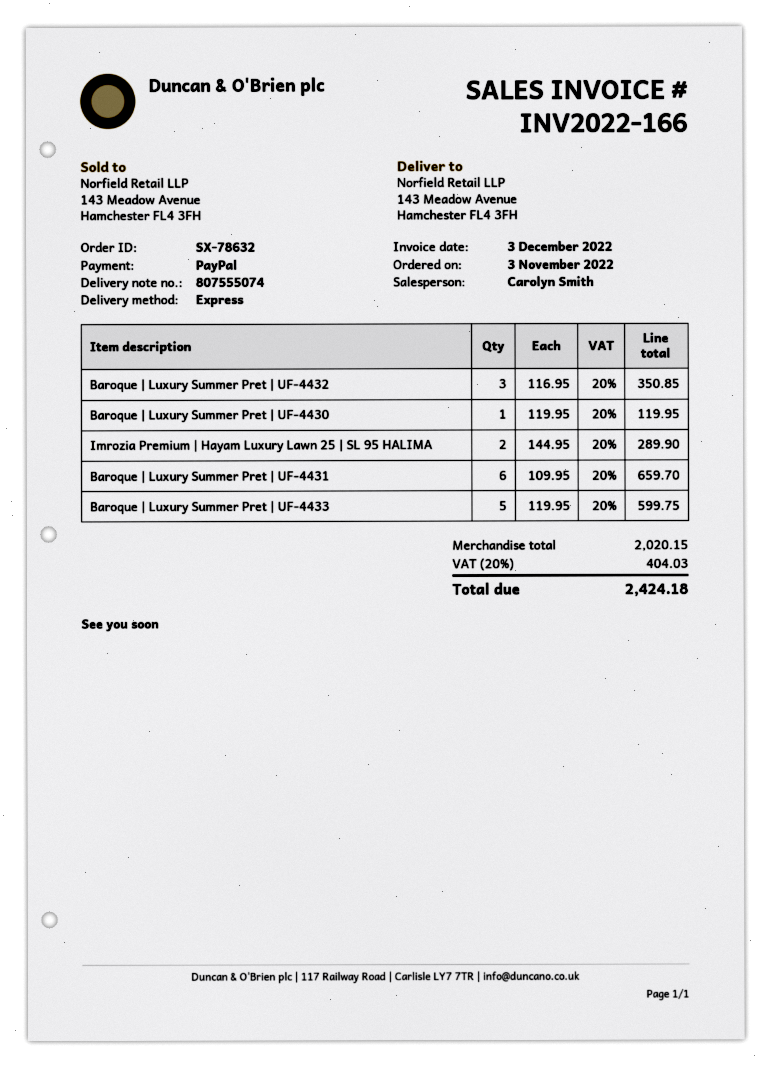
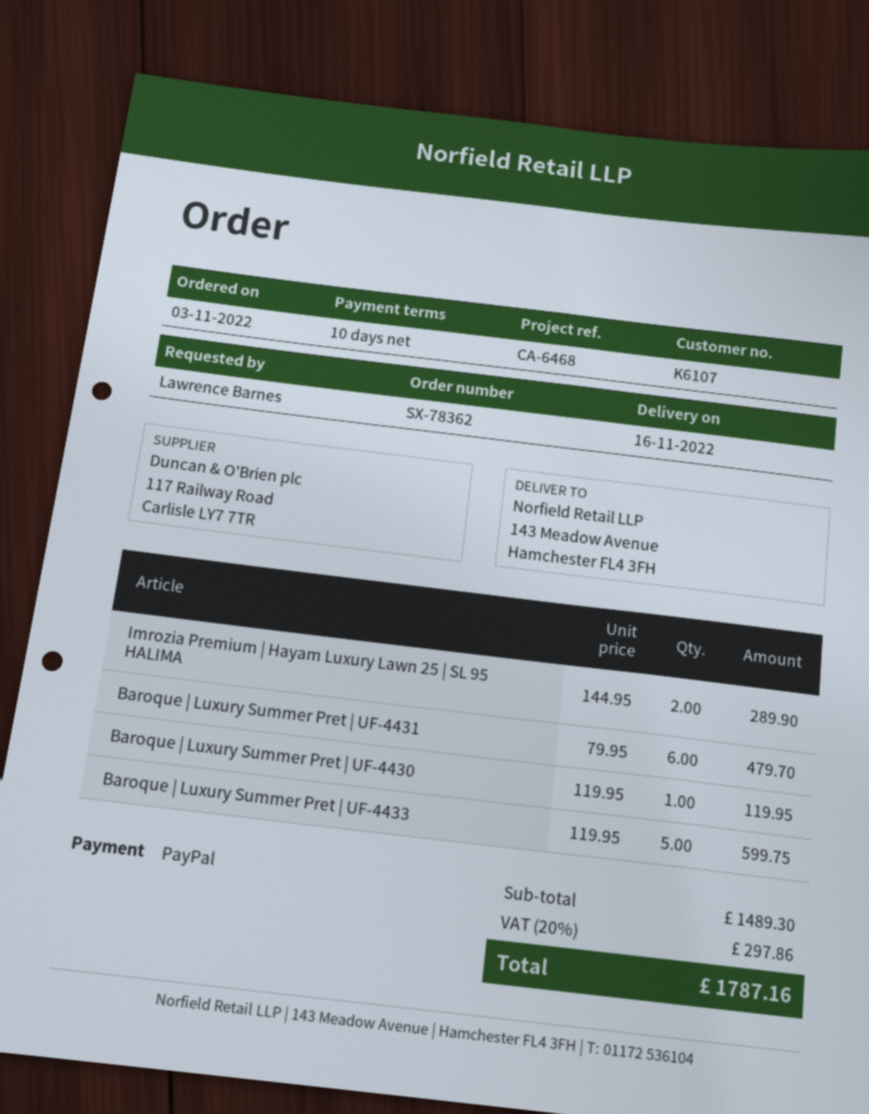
order number: SX-78632 -> SX-78362
Baroque | Luxury Summer Pret | UF-4432: 3 x 116.95 = 350.85 -> none
Baroque | Luxury Summer Pret | UF-4431: 6 x 109.95 = 659.70 -> 6 x 79.95 = 479.70
subtotal: 2020.15 -> 1489.30
tax: 20% = 404.03 -> 20% = 297.86
total: 2424.18 -> 1787.16

